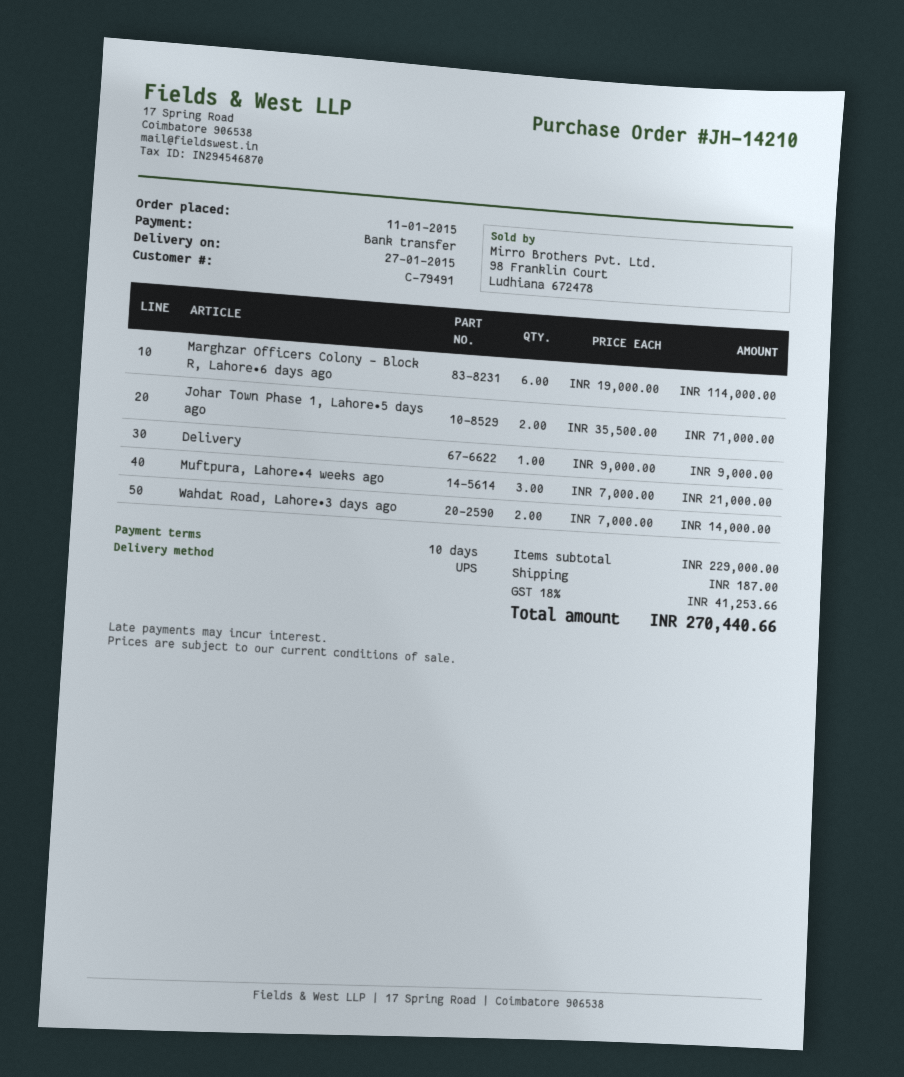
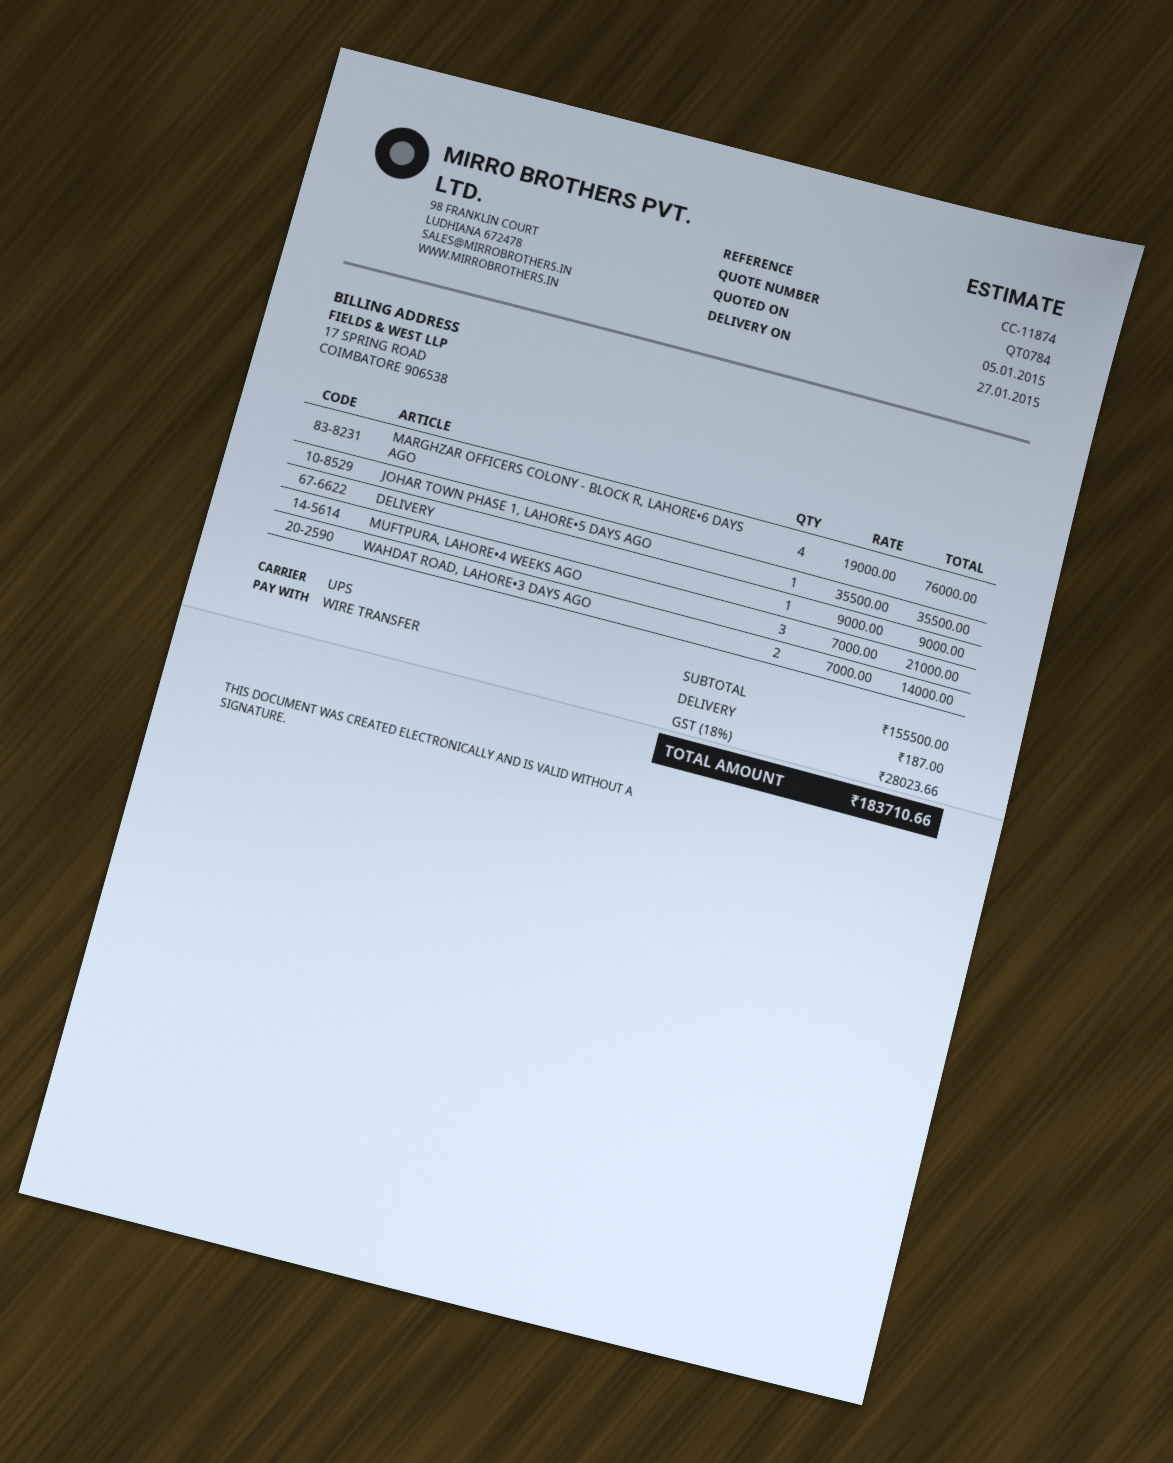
Marghzar Officers Colony - Block R, Lahore•6 days ago: 6 x 19000.00 = 114000.00 -> 4 x 19000.00 = 76000.00
Johar Town Phase 1, Lahore•5 days ago: 2 x 35500.00 = 71000.00 -> 1 x 35500.00 = 35500.00
subtotal: 229000.00 -> 155500.00
tax: 18% = 41253.66 -> 18% = 28023.66
total: 270440.66 -> 183710.66

